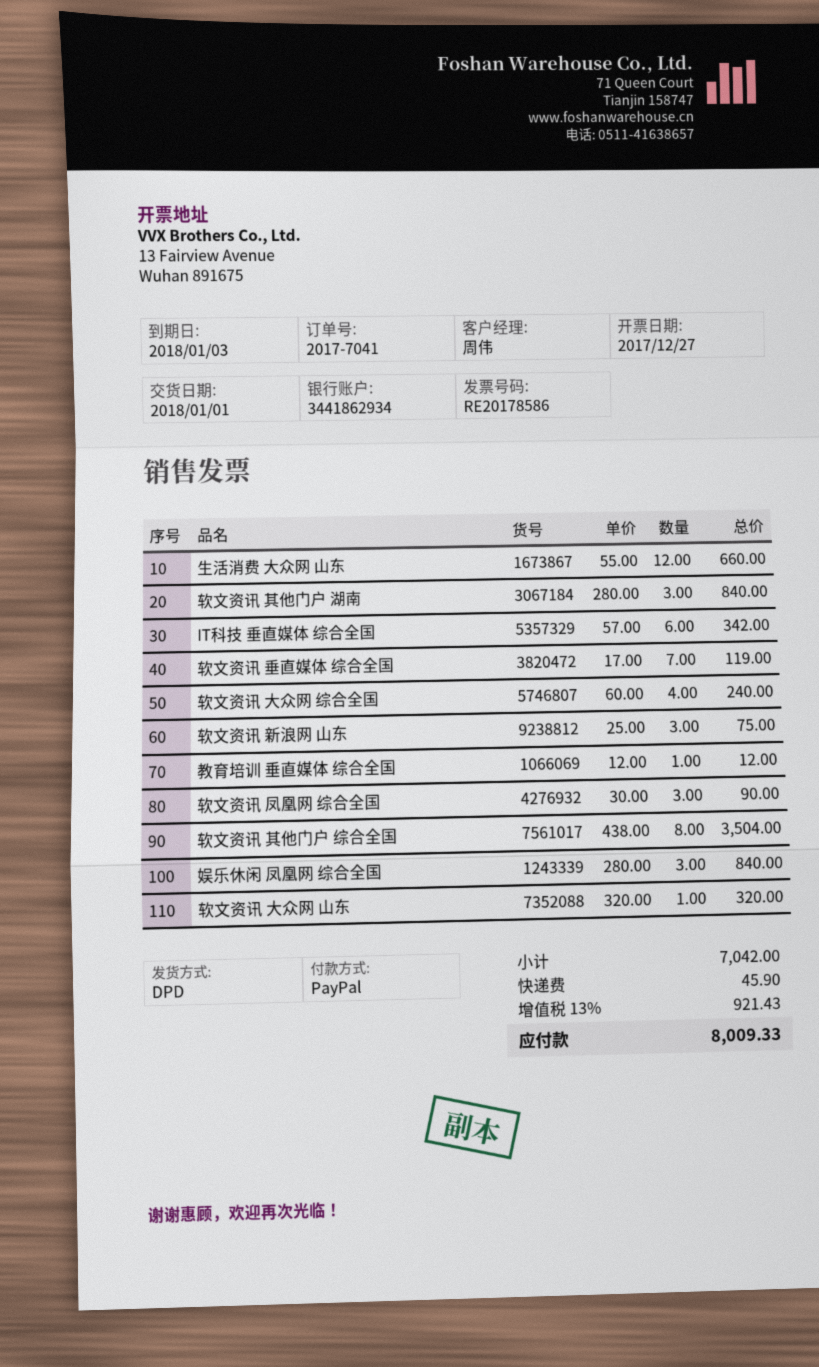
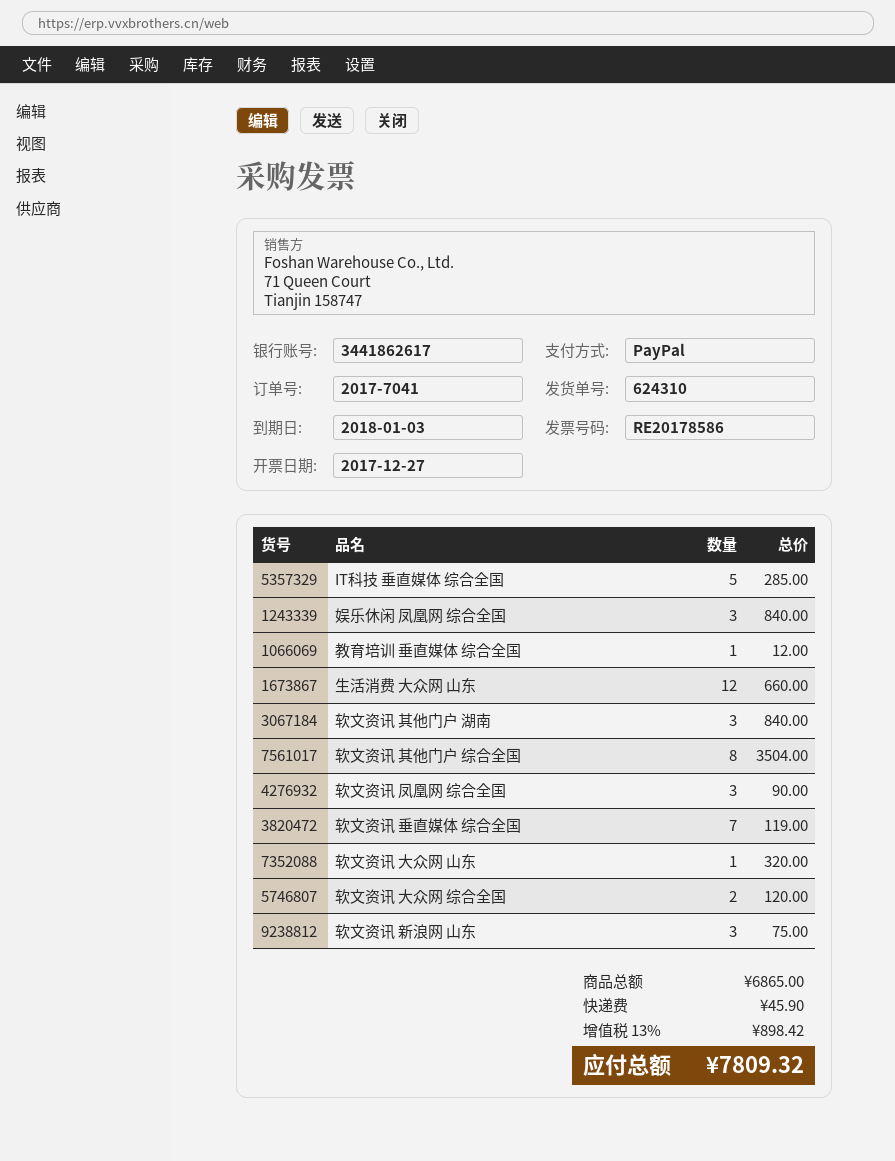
bank account: 3441862934 -> 3441862617
IT科技 垂直媒体 综合全国: 6 for 342.00 -> 5 for 285.00
软文资讯 大众网 综合全国: 4 for 240.00 -> 2 for 120.00
subtotal: 7042.00 -> 6865.00
tax: 13% = 921.43 -> 13% = 898.42
total: 8009.33 -> 7809.32

